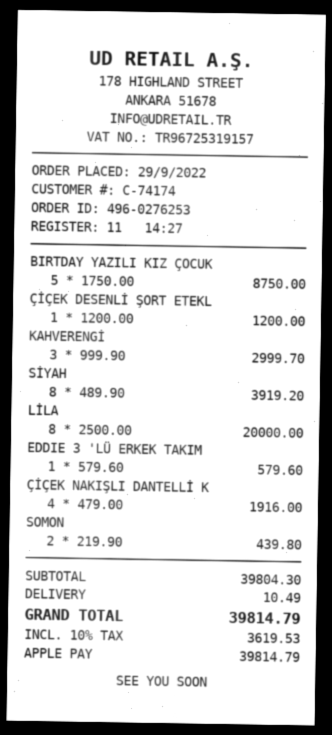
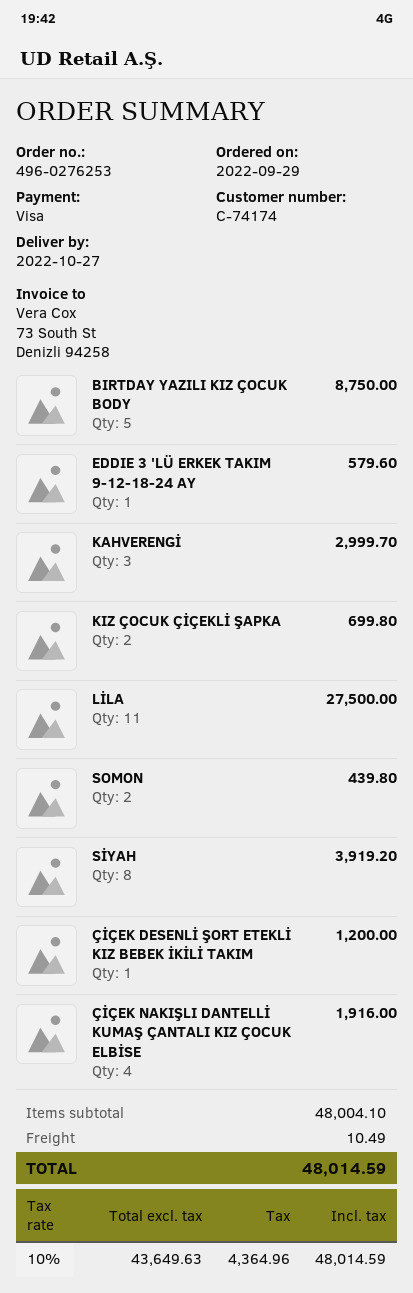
payment method: Apple Pay -> Visa
LİLA: 8 for 20000.00 -> 11 for 27500.00
KIZ ÇOCUK ÇİÇEKLİ ŞAPKA: none -> 2 for 699.80
subtotal: 39804.30 -> 48004.10
tax: 10% = 3619.53 -> 10% = 4364.96
total: 39814.79 -> 48014.59

